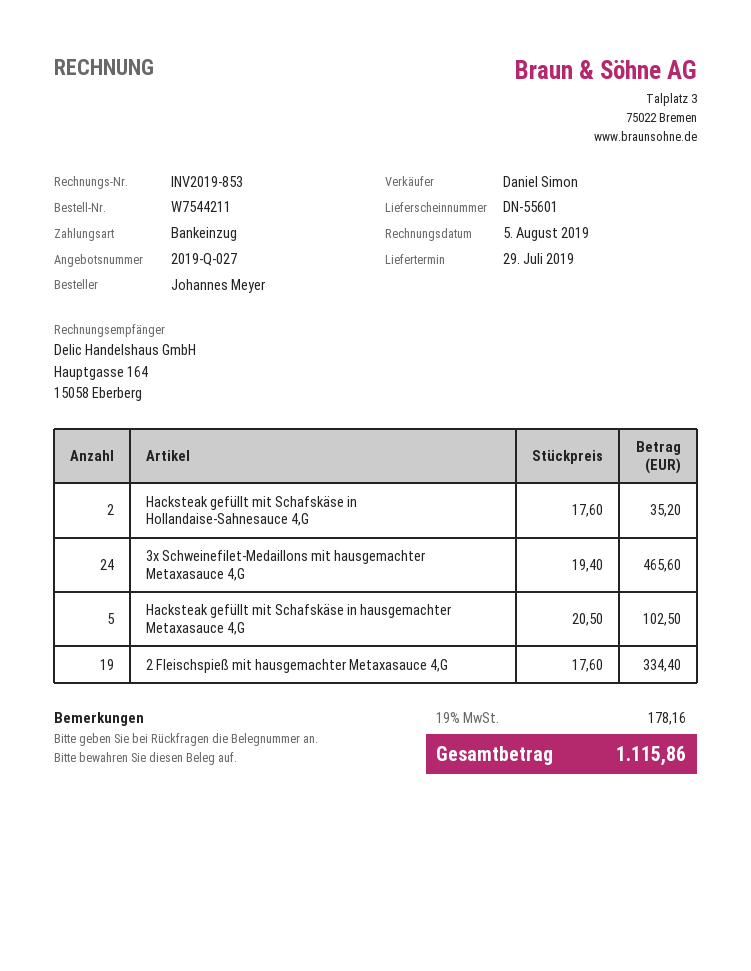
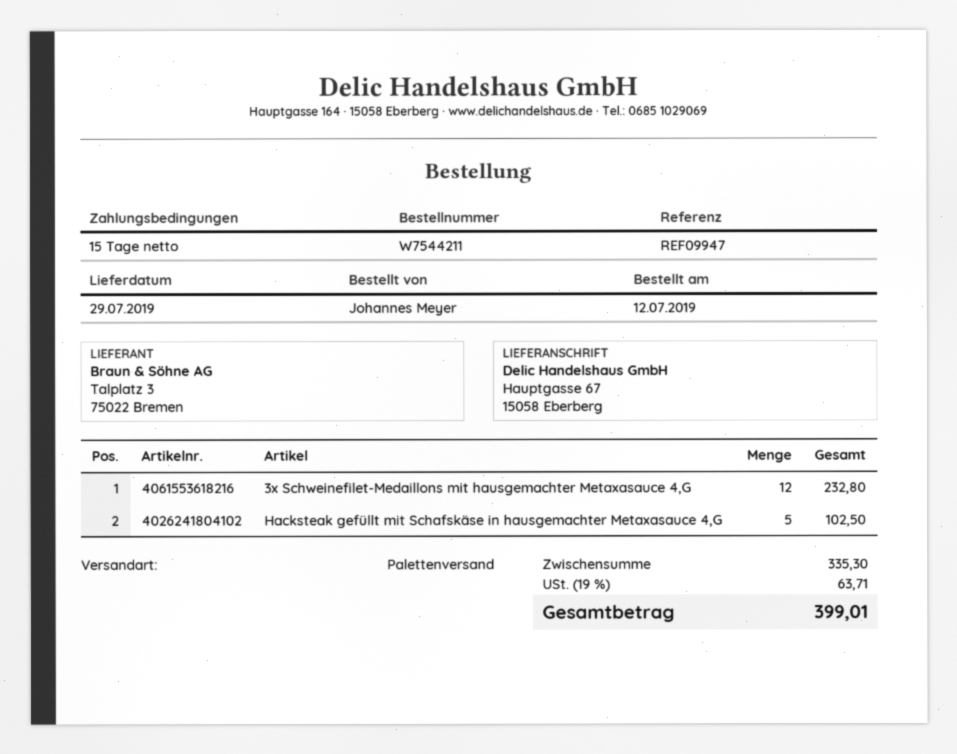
Hacksteak gefüllt mit Schafskäse in Hollandaise-Sahnesauce 4,G: 2 for 35.20 -> none
3x Schweinefilet-Medaillons mit hausgemachter Metaxasauce 4,G: 24 for 465.60 -> 12 for 232.80
2 Fleischspieß mit hausgemachter Metaxasauce 4,G: 19 for 334.40 -> none
tax: 19% = 178.16 -> 19% = 63.71
total: 1115.86 -> 399.01

